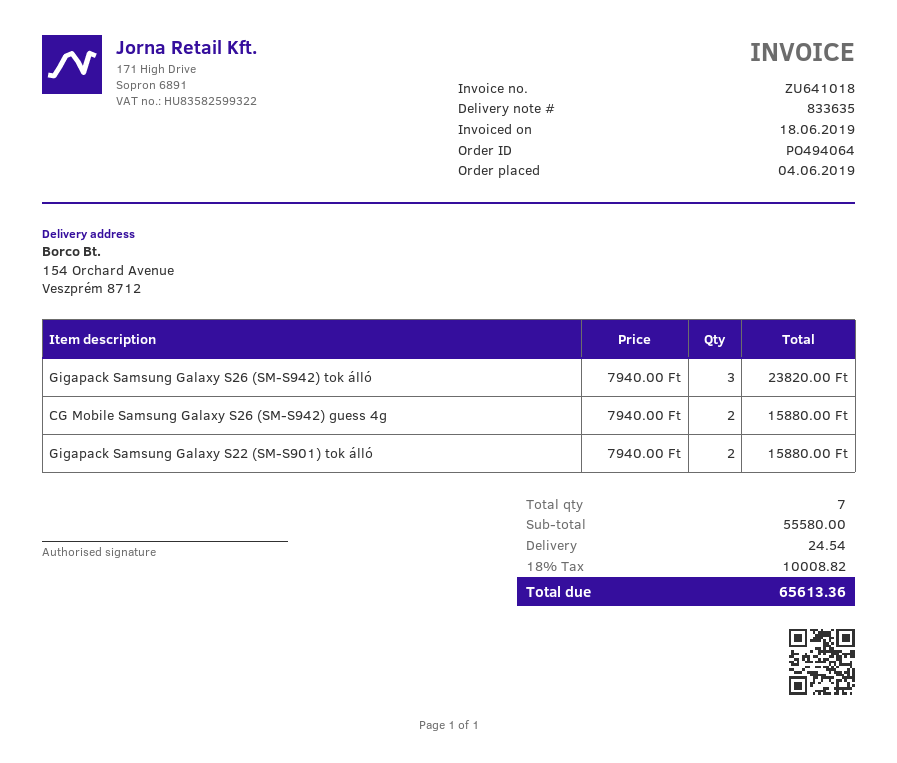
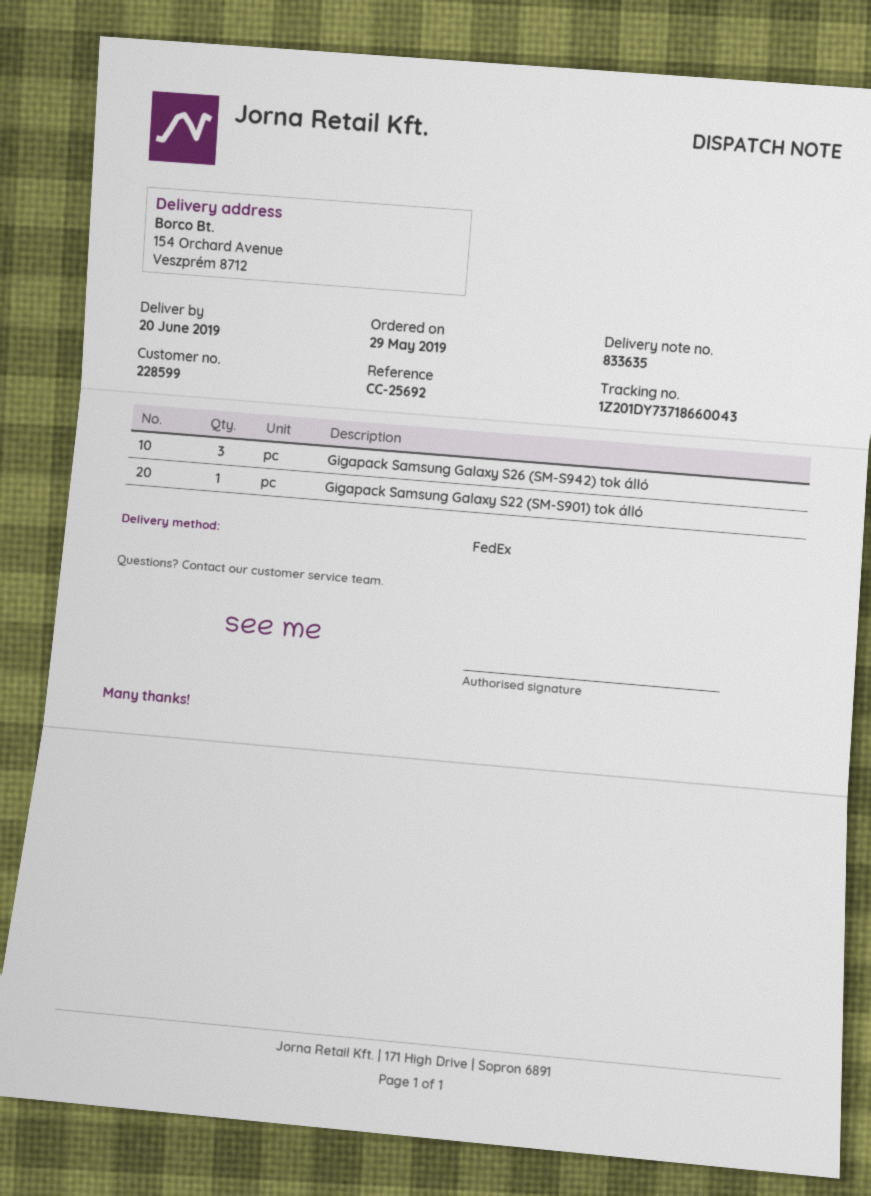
order date: 2019-06-04 -> 2019-05-29
CG Mobile Samsung Galaxy S26 (SM-S942) guess 4g: 2 -> none
Gigapack Samsung Galaxy S22 (SM-S901) tok álló: 2 -> 1

